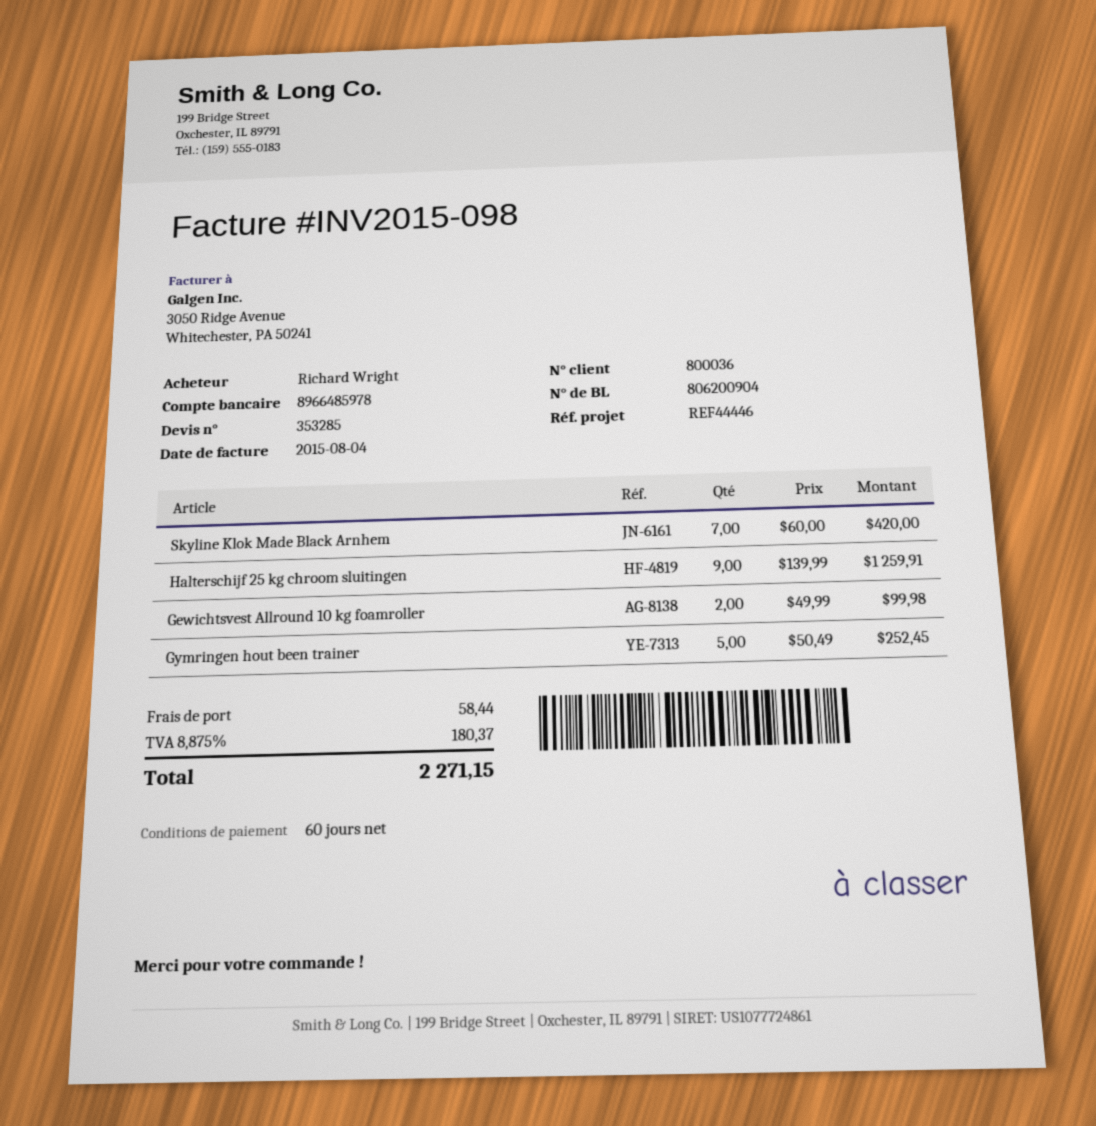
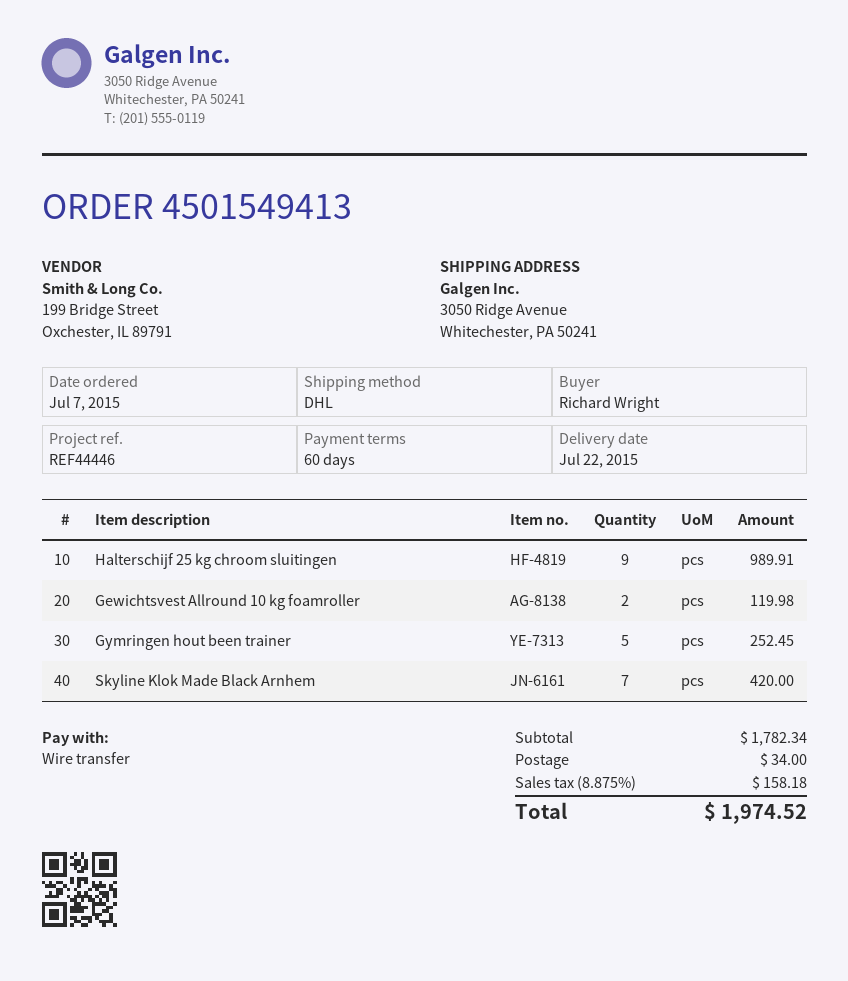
Halterschijf 25 kg chroom sluitingen: 9 for 1259.91 -> 9 for 989.91
Gewichtsvest Allround 10 kg foamroller: 2 for 99.98 -> 2 for 119.98
shipping: 58.44 -> 34.00
tax: 8.875% = 180.37 -> 8.875% = 158.18
total: 2271.15 -> 1974.52

